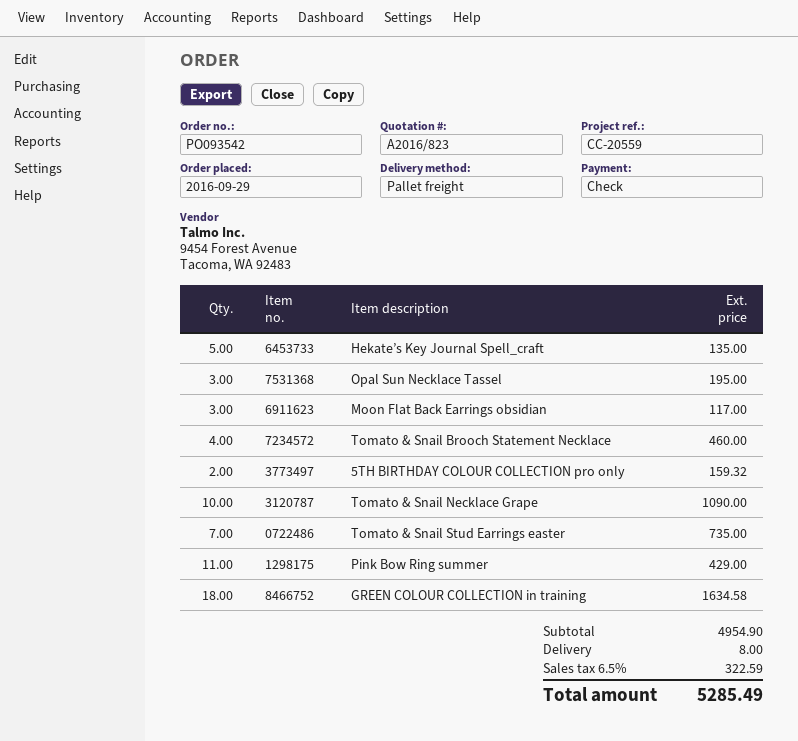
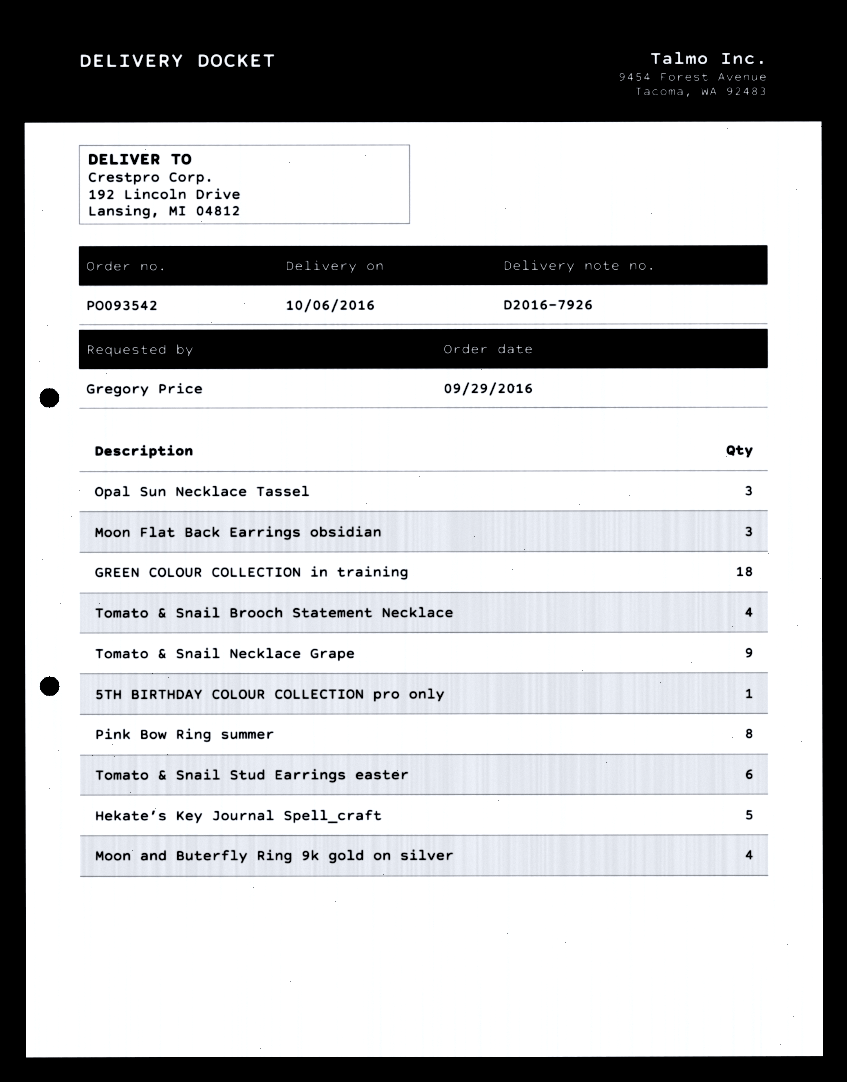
5TH BIRTHDAY COLOUR COLLECTION pro only: 2 -> 1
Tomato & Snail Necklace Grape: 10 -> 9
Tomato & Snail Stud Earrings easter: 7 -> 6
Pink Bow Ring summer: 11 -> 8
Moon and Buterfly Ring 9k gold on silver: none -> 4

